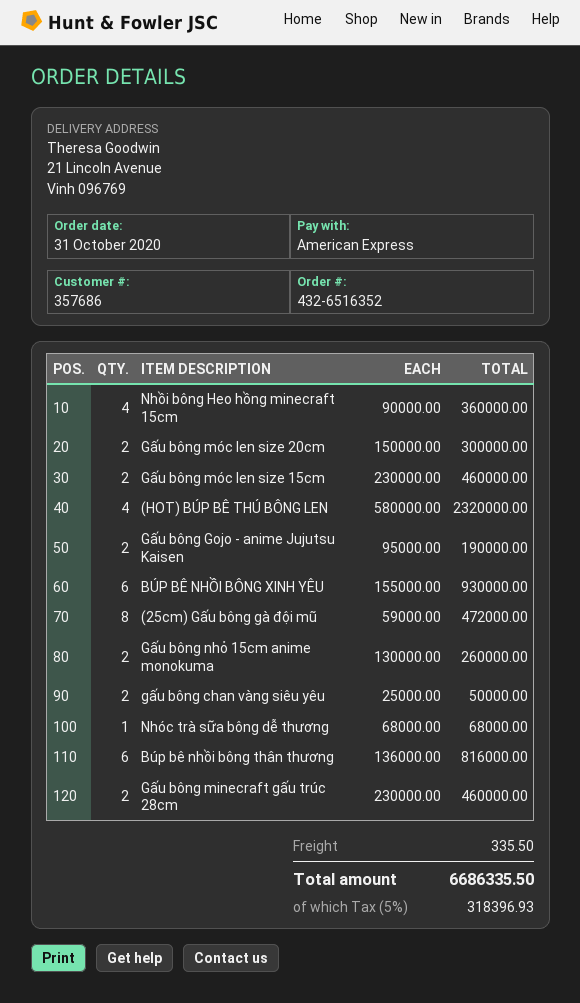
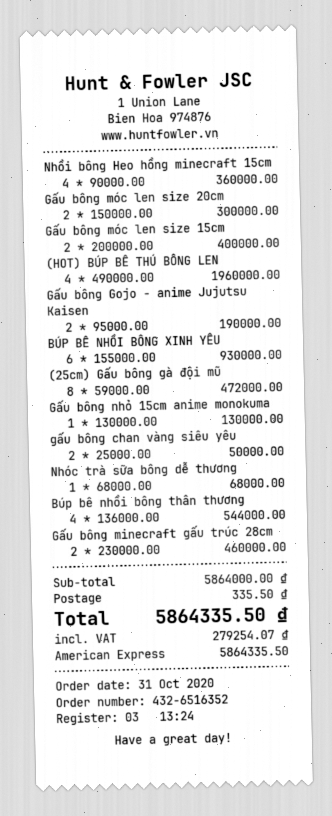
Gấu bông móc len size 15cm: 2 x 230000.00 = 460000.00 -> 2 x 200000.00 = 400000.00
(HOT) BÚP BÊ THÚ BÔNG LEN: 4 x 580000.00 = 2320000.00 -> 4 x 490000.00 = 1960000.00
Gấu bông nhỏ 15cm anime monokuma: 2 x 130000.00 = 260000.00 -> 1 x 130000.00 = 130000.00
Búp bê nhồi bông thân thương: 6 x 136000.00 = 816000.00 -> 4 x 136000.00 = 544000.00
tax: 318396.93 -> 279254.07
total: 6686335.50 -> 5864335.50

